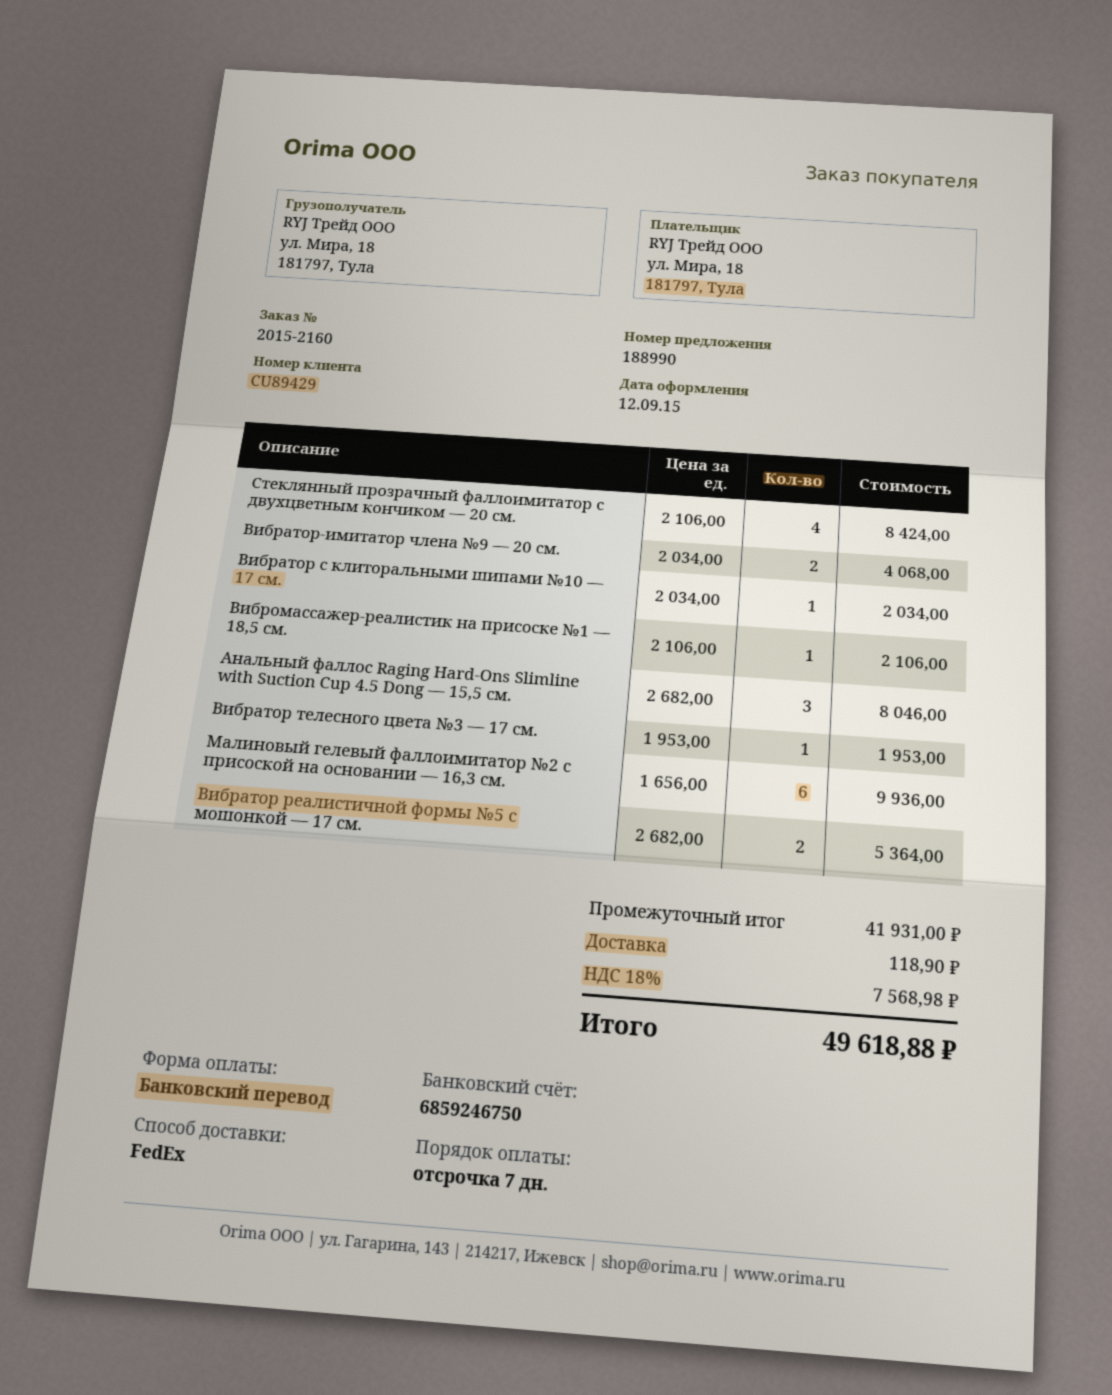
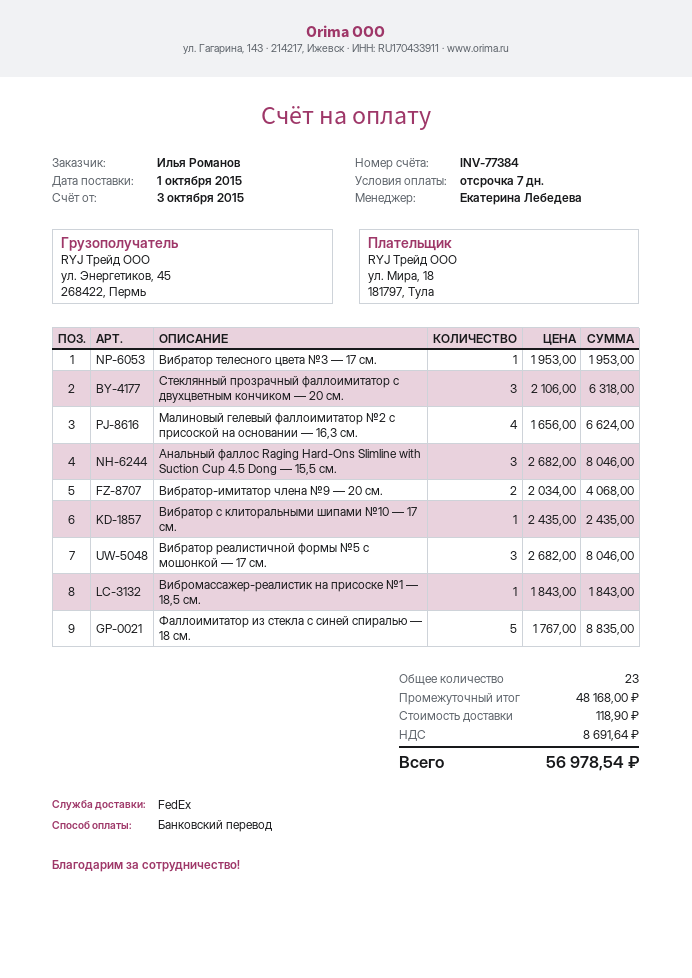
ship to: ул. Мира, 18, 181797, Тула -> ул. Энергетиков, 45, 268422, Пермь
Стеклянный прозрачный фаллоимитатор с двухцветным кончиком — 20 см.: 4 x 2106.00 = 8424.00 -> 3 x 2106.00 = 6318.00
Вибратор с клиторальными шипами №10 — 17 см.: 1 x 2034.00 = 2034.00 -> 1 x 2435.00 = 2435.00
Вибромассажер-реалистик на присоске №1 — 18,5 см.: 1 x 2106.00 = 2106.00 -> 1 x 1843.00 = 1843.00
Малиновый гелевый фаллоимитатор №2 с присоской на основании — 16,3 см.: 6 x 1656.00 = 9936.00 -> 4 x 1656.00 = 6624.00
Вибратор реалистичной формы №5 с мошонкой — 17 см.: 2 x 2682.00 = 5364.00 -> 3 x 2682.00 = 8046.00
Фаллоимитатор из стекла с синей спиралью — 18 см.: none -> 5 x 1767.00 = 8835.00
subtotal: 41931.00 -> 48168.00
tax: 7568.98 -> 8691.64
total: 49618.88 -> 56978.54

